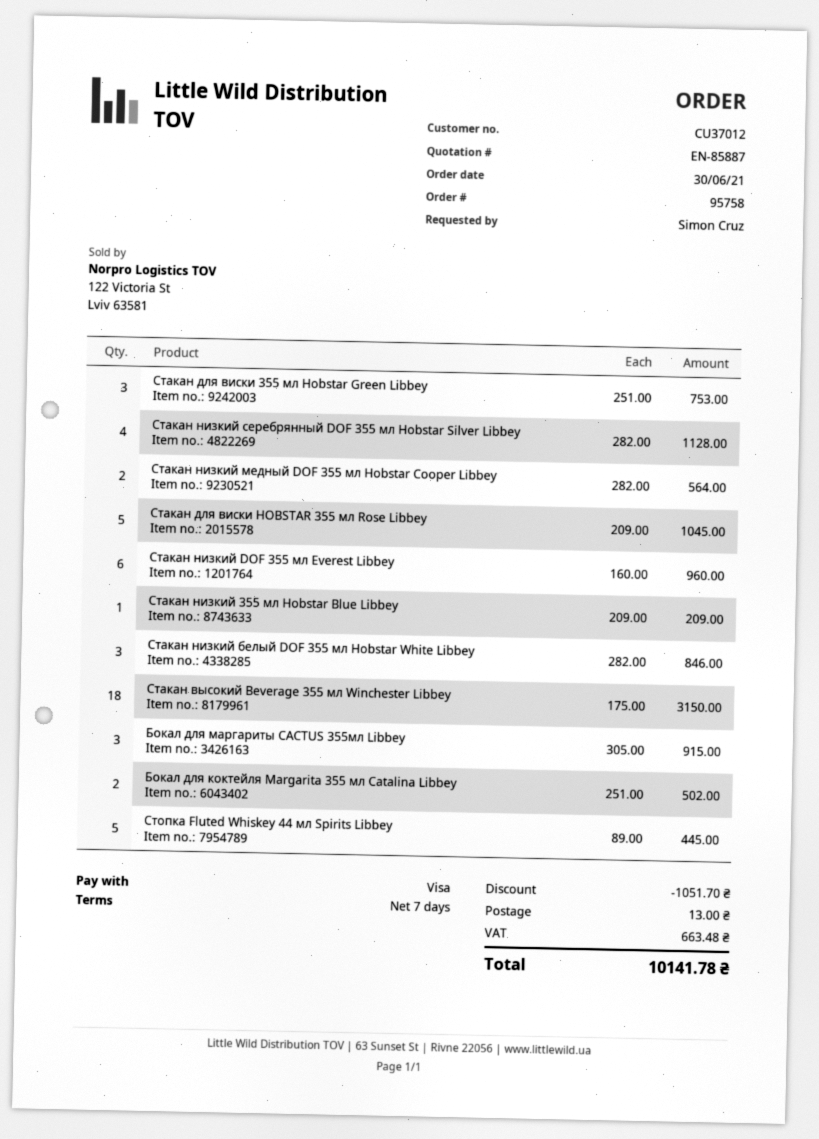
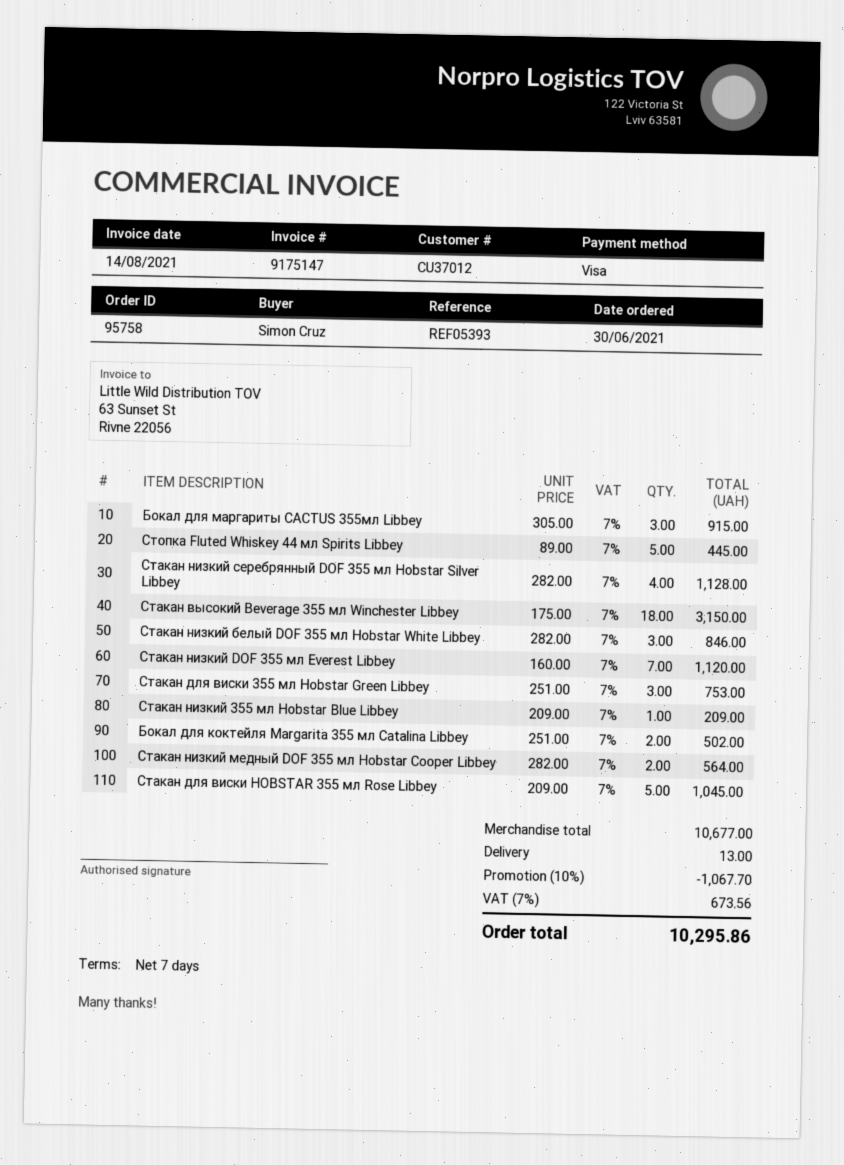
Стакан низкий DOF 355 мл Everest Libbey: 6 x 160.00 = 960.00 -> 7 x 160.00 = 1120.00
discount: 1051.70 -> 1067.70
tax: 663.48 -> 673.56
total: 10141.78 -> 10295.86

